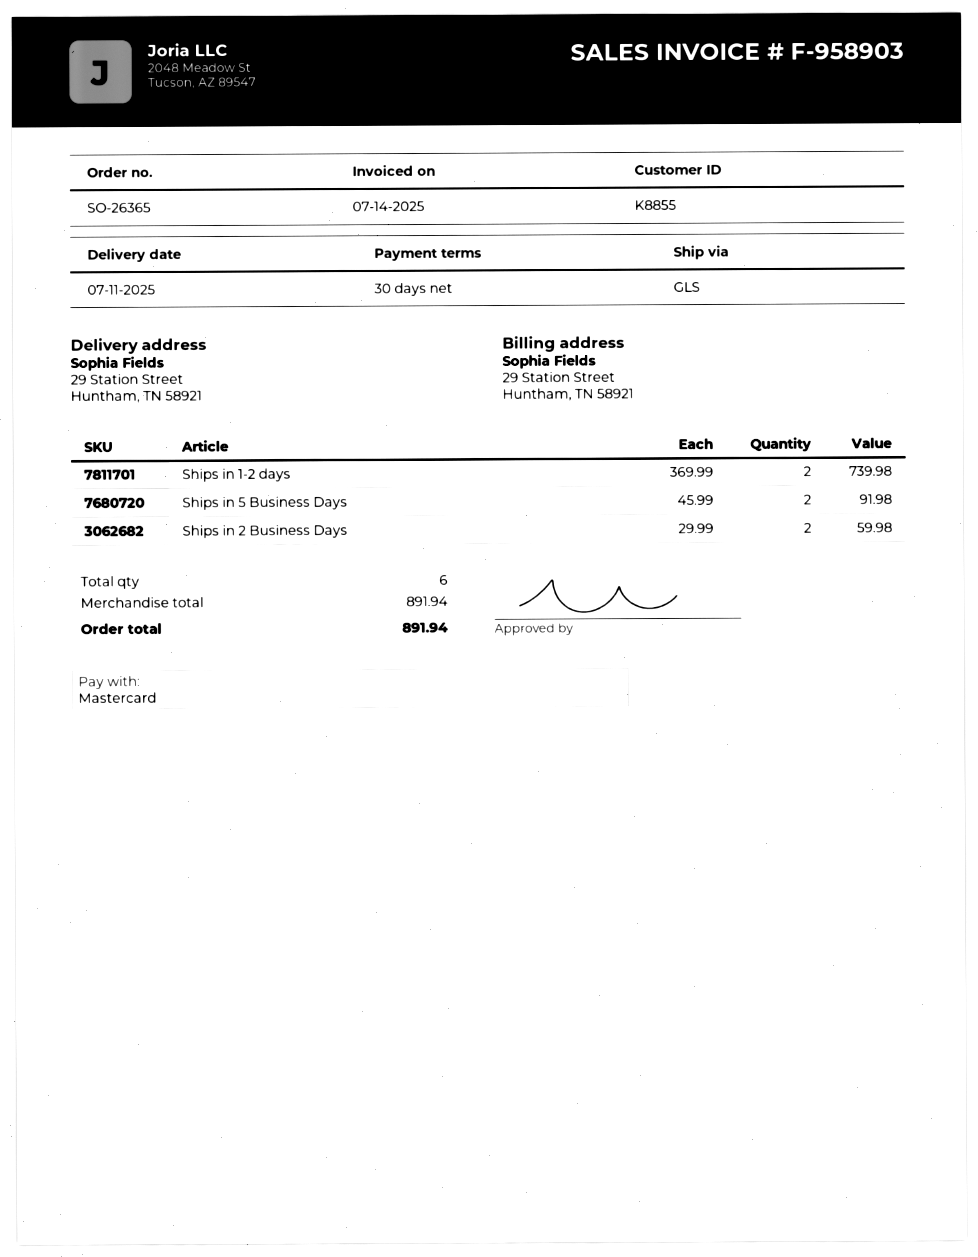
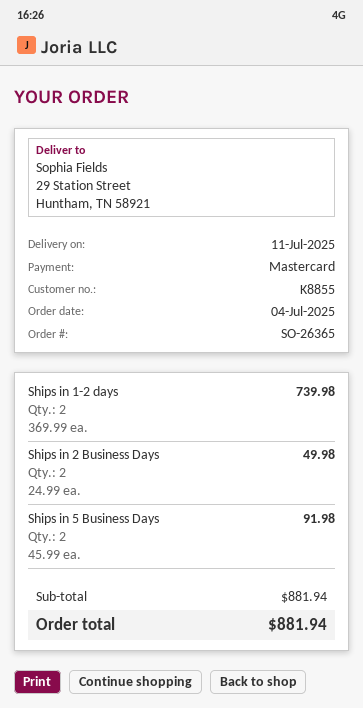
Ships in 2 Business Days: 2 x 29.99 = 59.98 -> 2 x 24.99 = 49.98
subtotal: 891.94 -> 881.94
total: 891.94 -> 881.94

